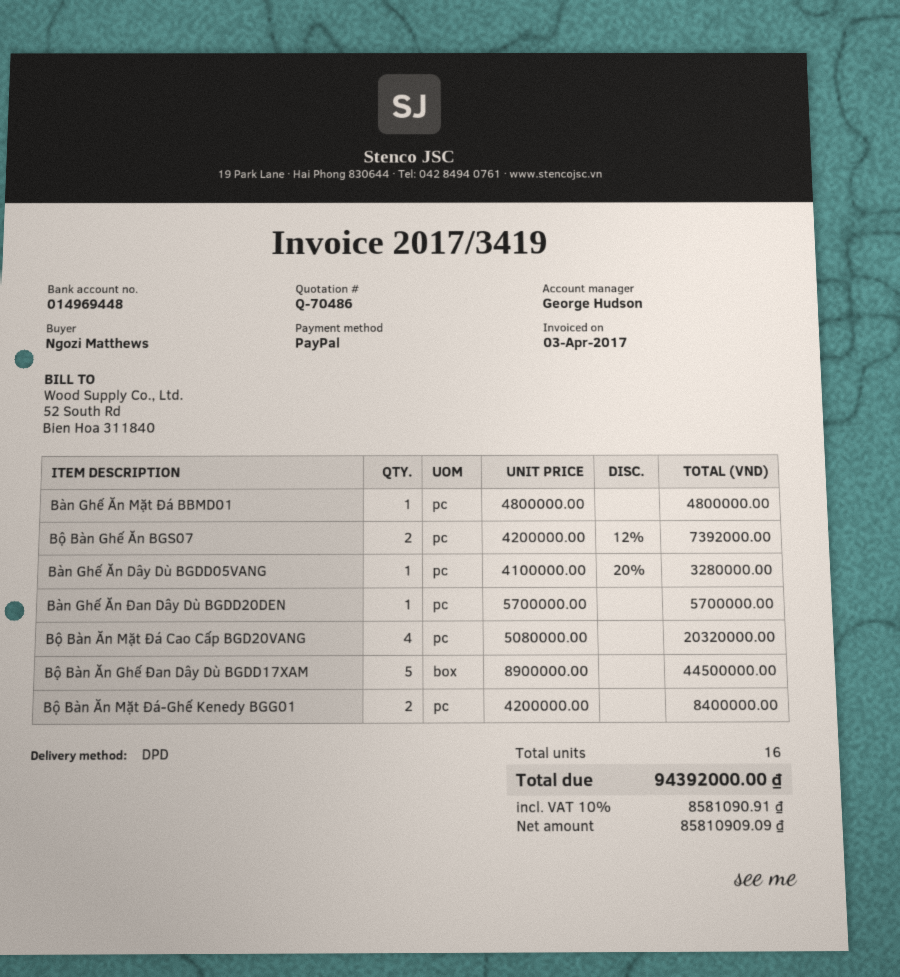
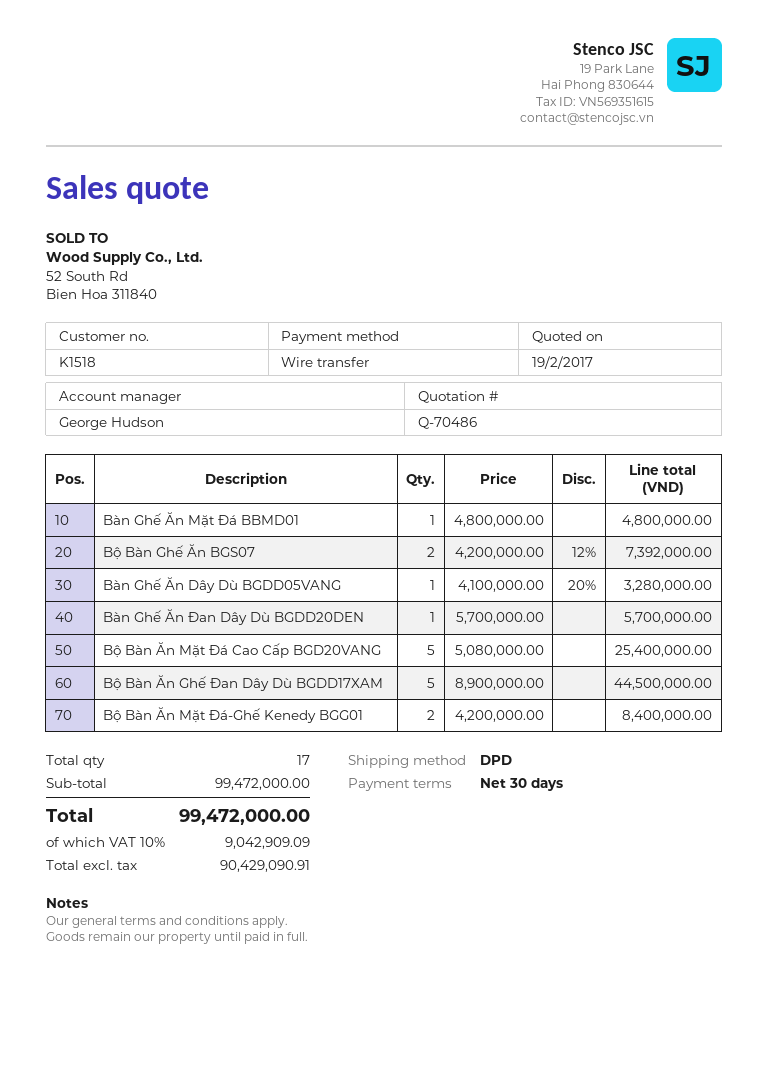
payment method: PayPal -> bank transfer
Bộ Bàn Ăn Mặt Đá Cao Cấp BGD20VANG: 4 x 5080000.00 = 20320000.00 -> 5 x 5080000.00 = 25400000.00
total quantity: 16 -> 17
net: 85810909.09 -> 90429090.91
tax: 10% = 8581090.91 -> 10% = 9042909.09
total: 94392000.00 -> 99472000.00

